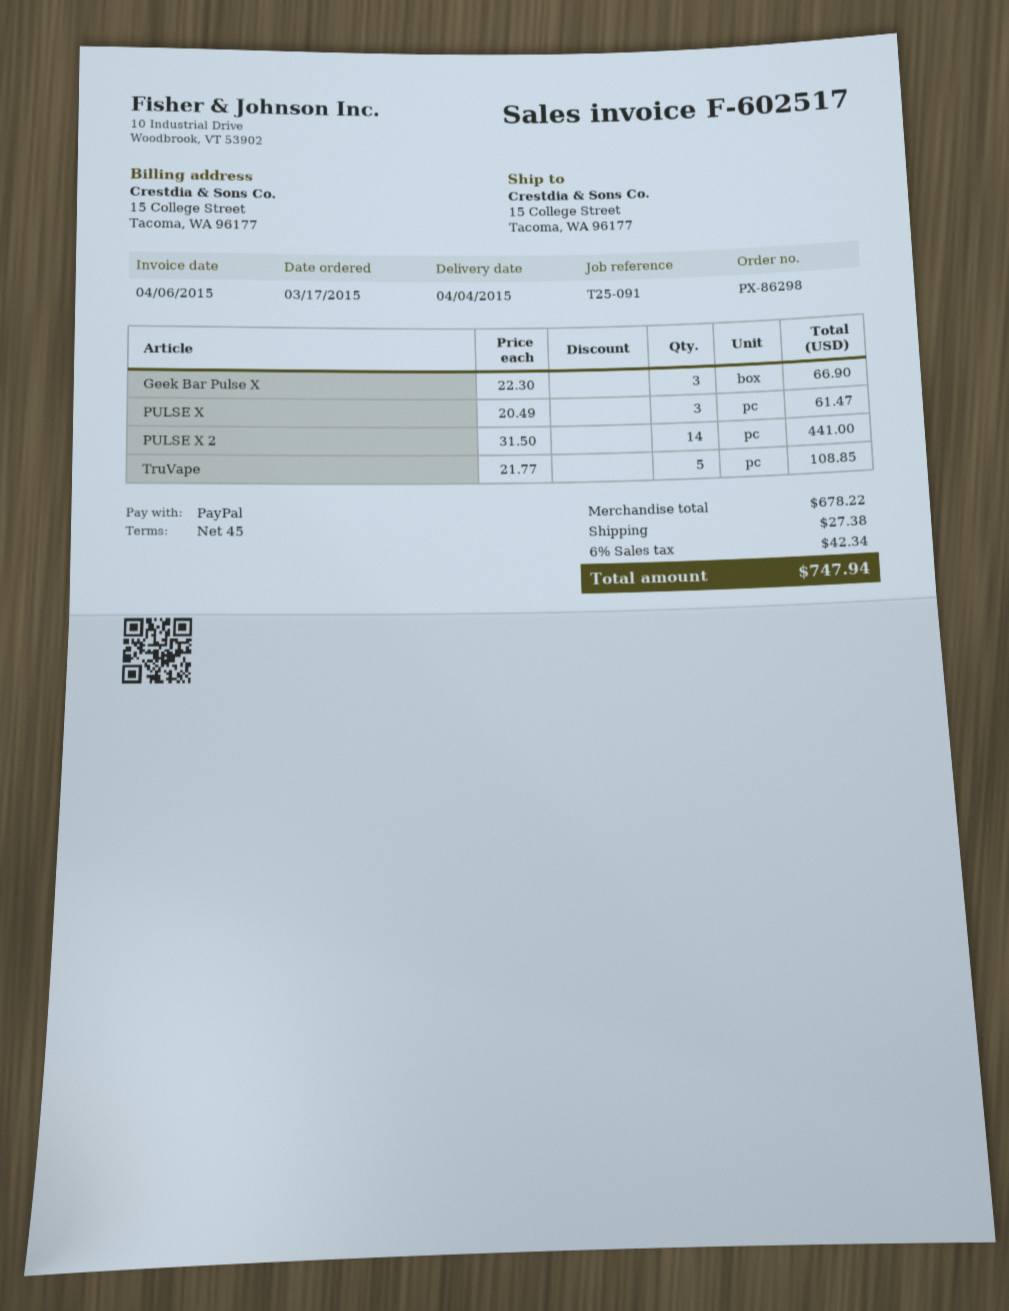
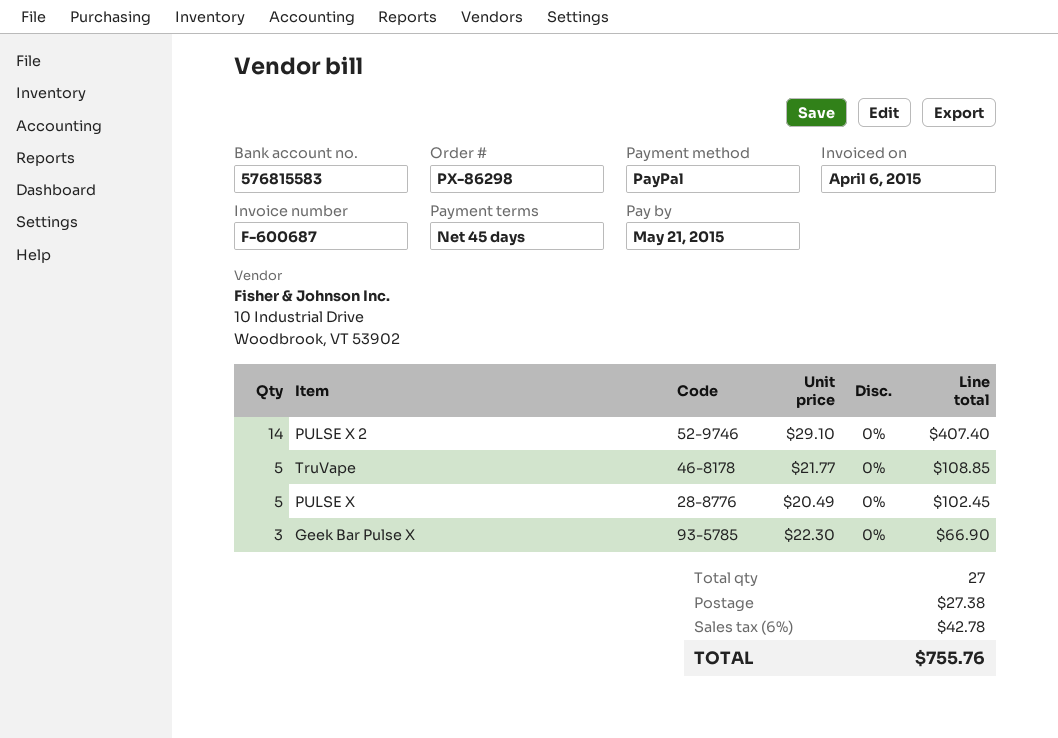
invoice number: F-602517 -> F-600687
PULSE X: 3 x 20.49 = 61.47 -> 5 x 20.49 = 102.45
PULSE X 2: 14 x 31.50 = 441.00 -> 14 x 29.10 = 407.40
tax: 6% = 42.34 -> 6% = 42.78
total: 747.94 -> 755.76

